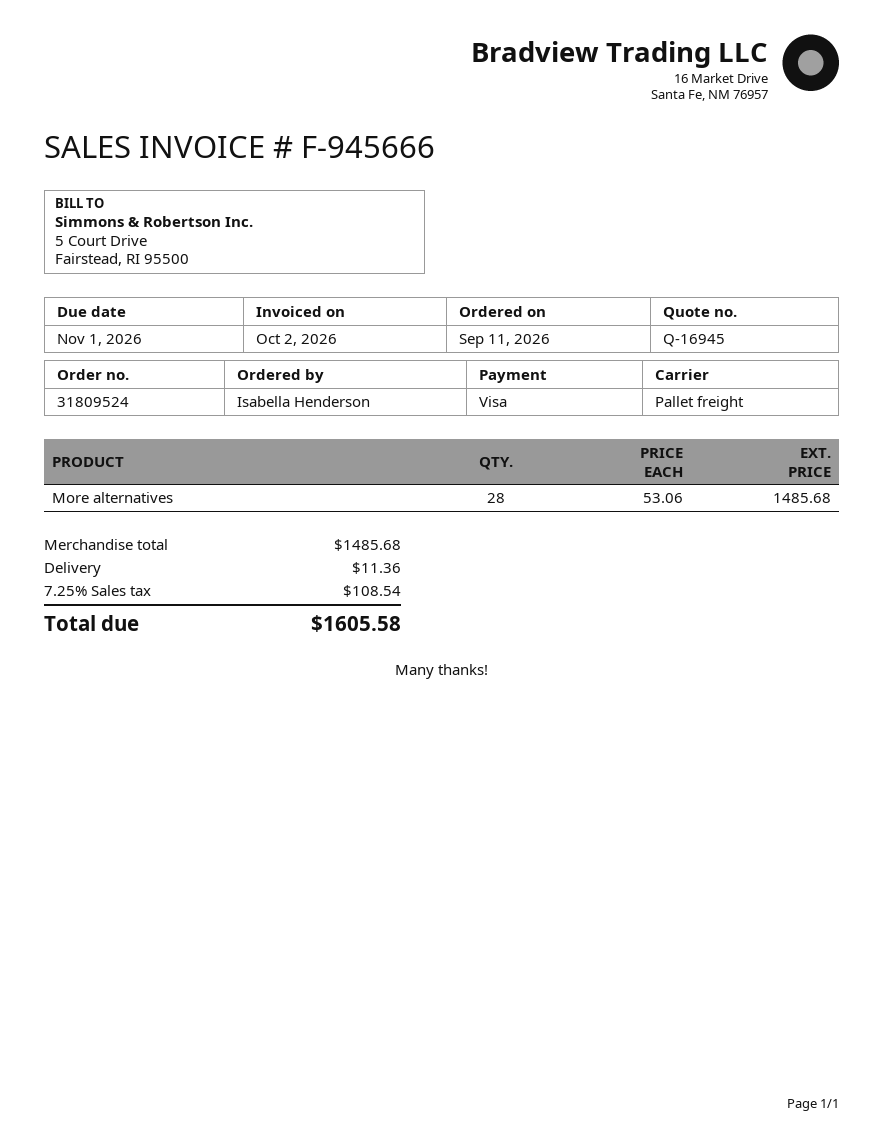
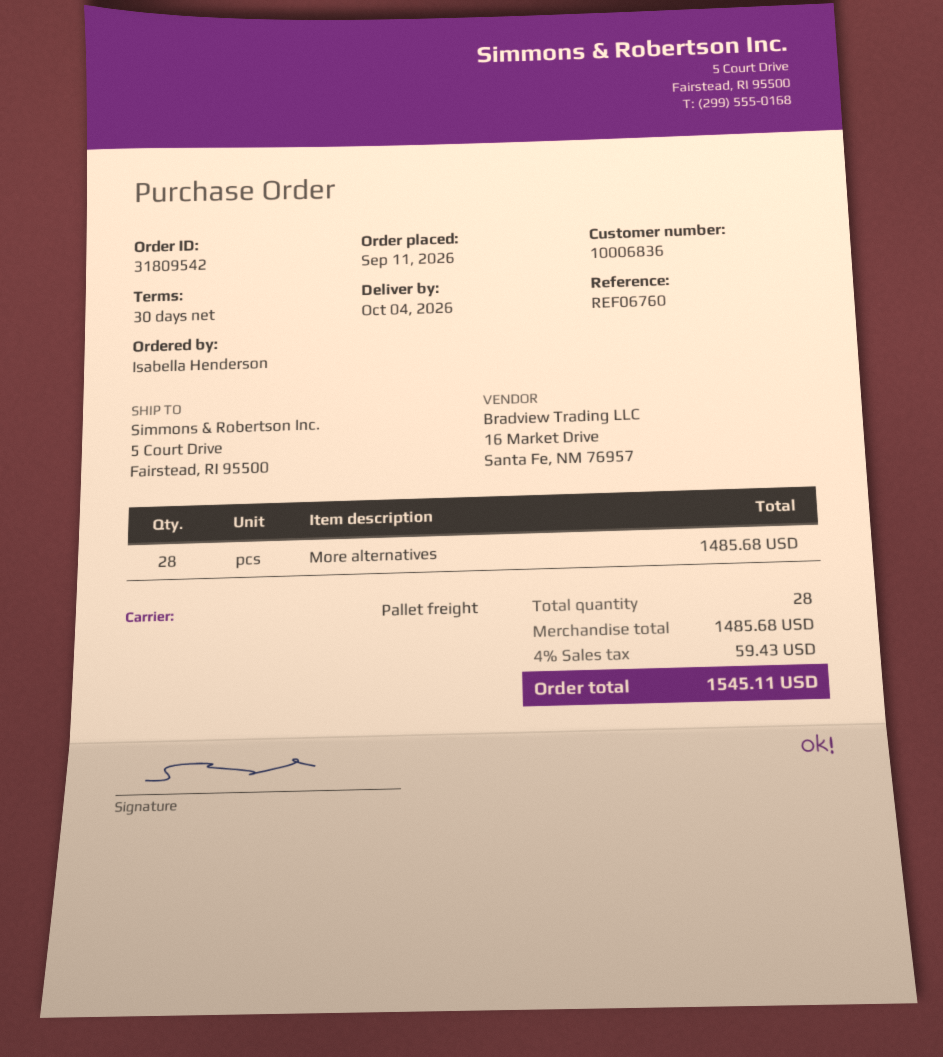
order number: 31809524 -> 31809542
shipping: 11.36 -> none
tax: 7.25% = 108.54 -> 4% = 59.43
total: 1605.58 -> 1545.11

